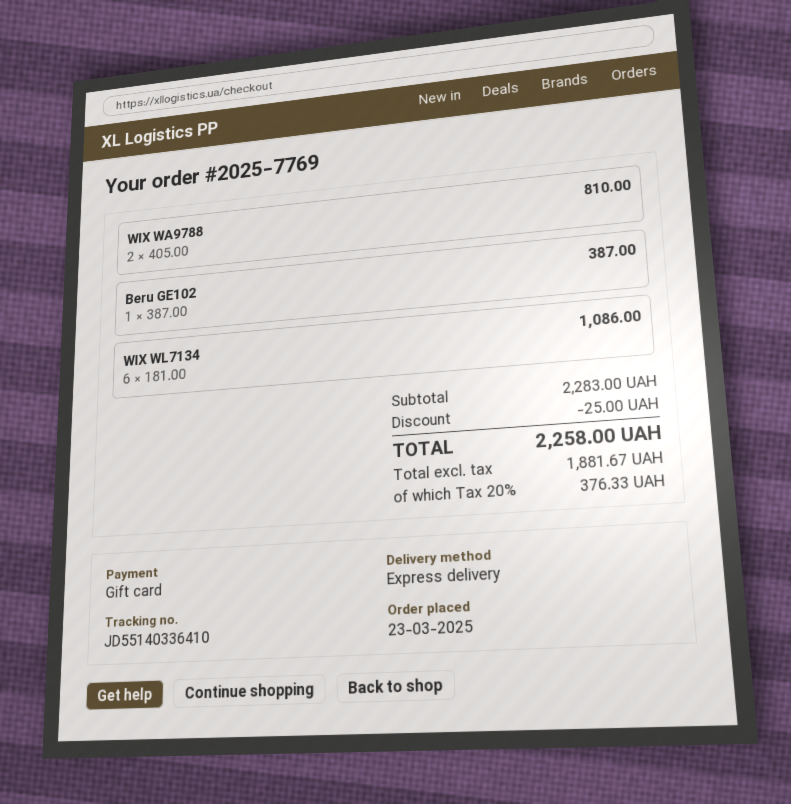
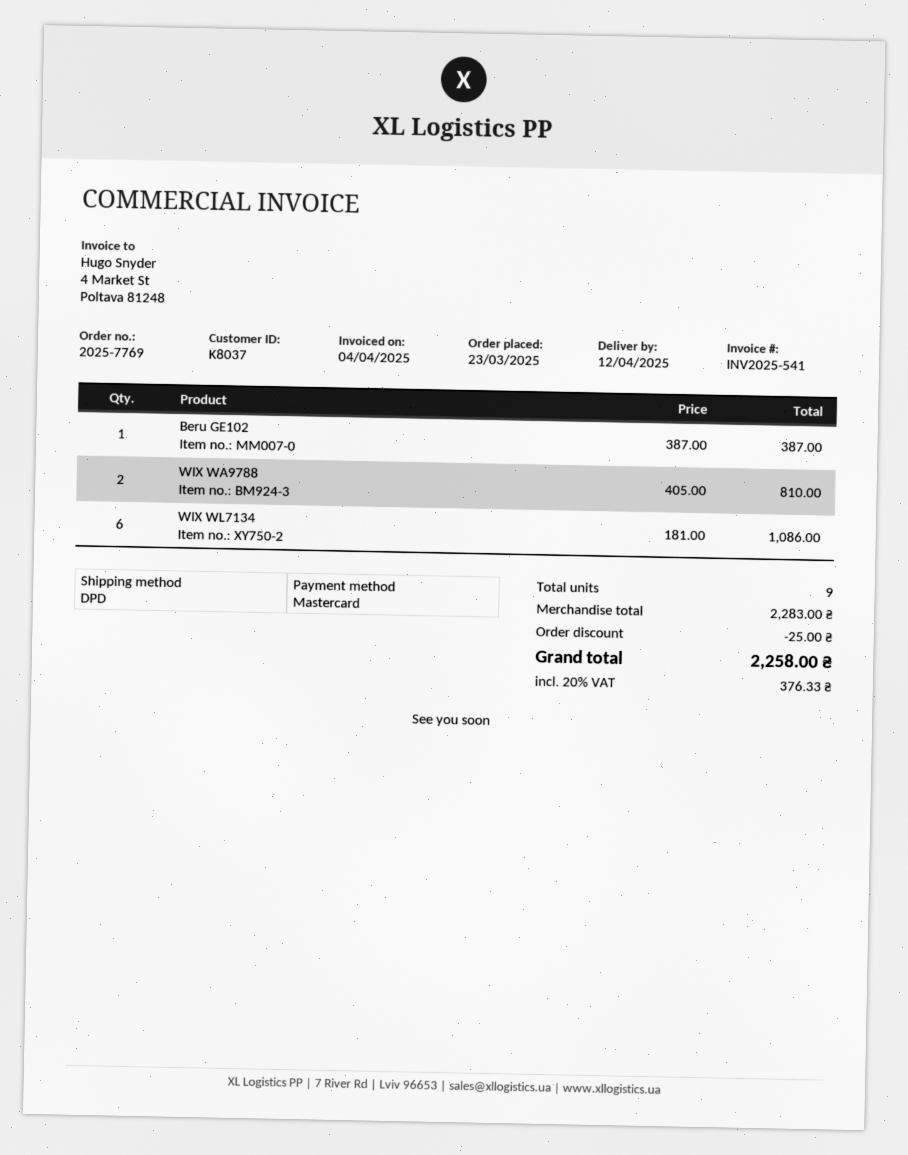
payment method: gift card -> Mastercard
shipping method: express -> DPD

